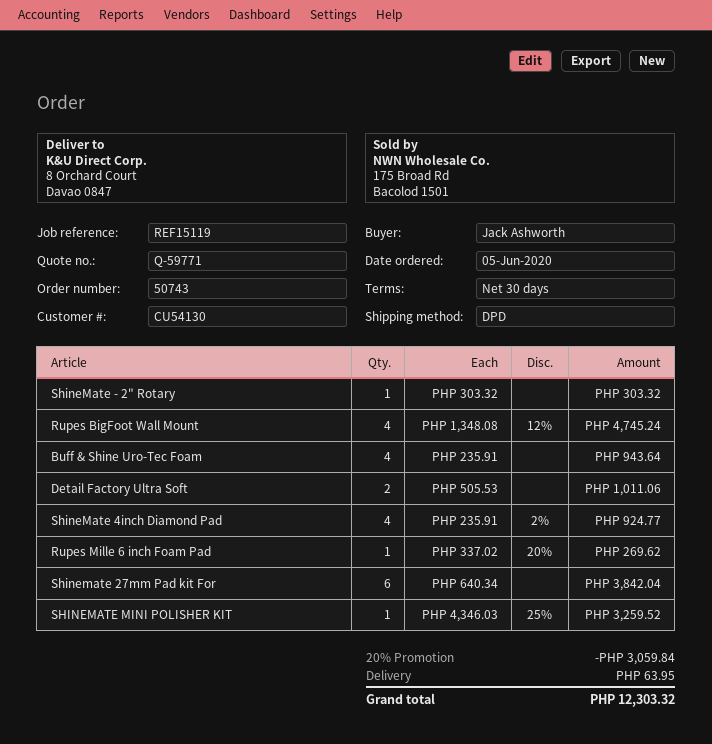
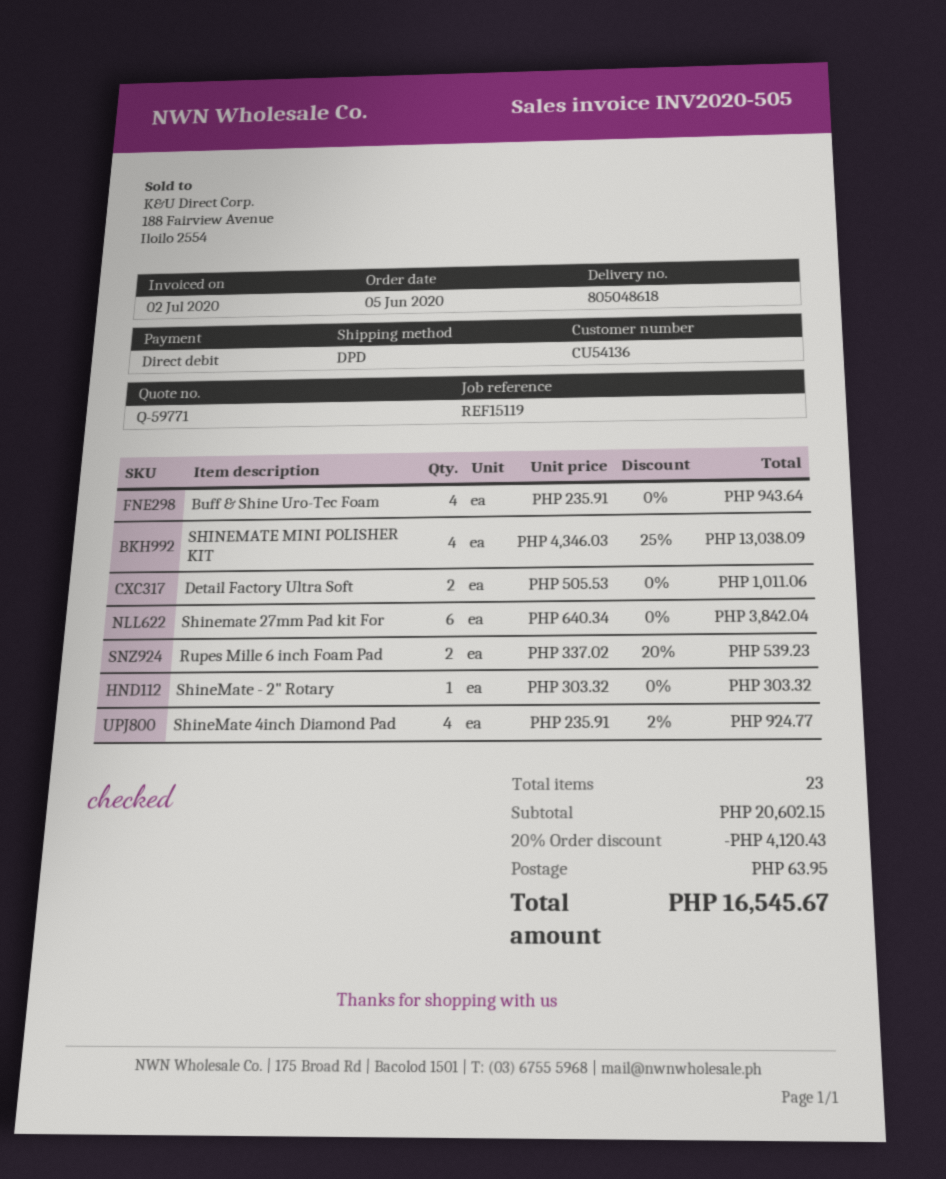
customer number: CU54130 -> CU54136
Rupes BigFoot Wall Mount: 4 x 1348.08 - 12% = 4745.24 -> none
Rupes Mille 6 inch Foam Pad: 1 x 337.02 - 20% = 269.62 -> 2 x 337.02 - 20% = 539.23
SHINEMATE MINI POLISHER KIT: 1 x 4346.03 - 25% = 3259.52 -> 4 x 4346.03 - 25% = 13038.09
discount: 20% = 3059.84 -> 20% = 4120.43
total: 12303.32 -> 16545.67

